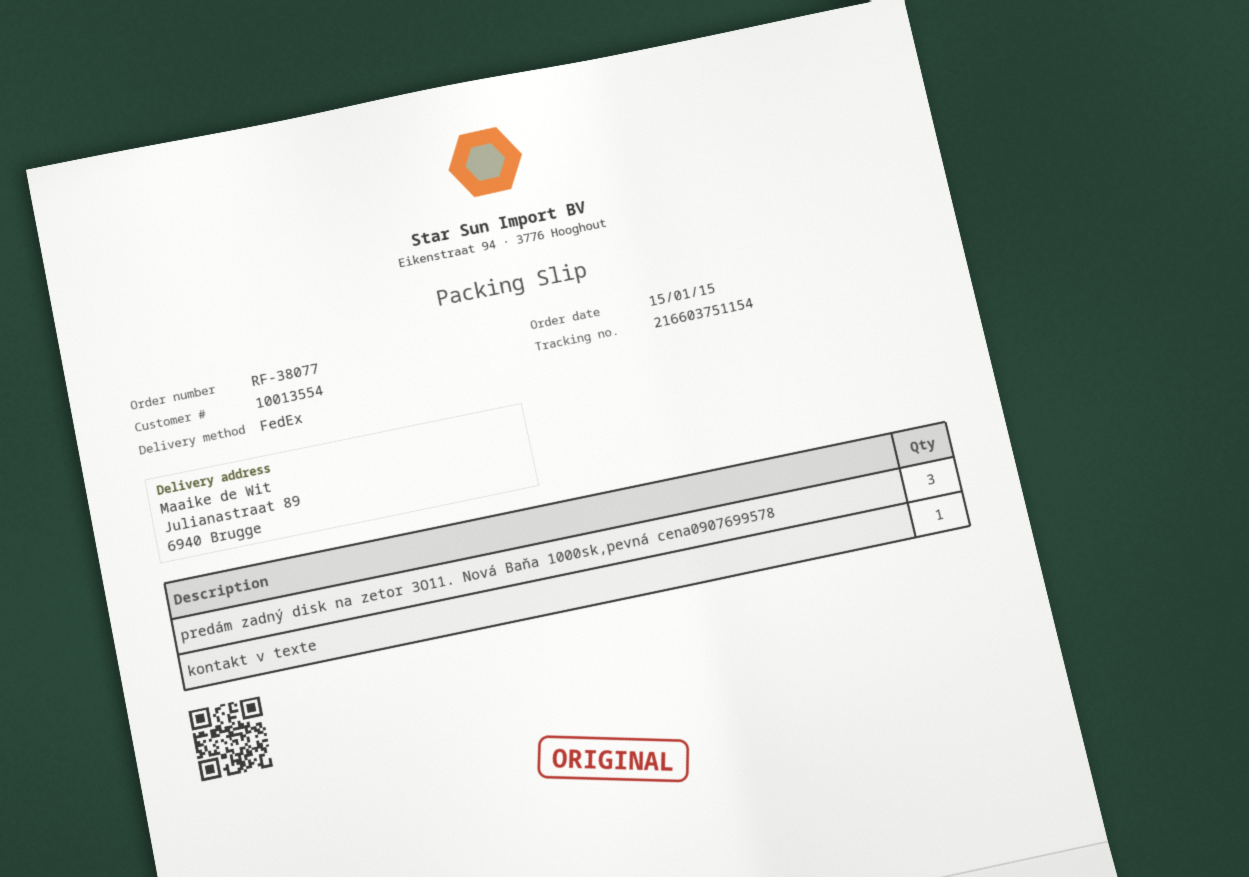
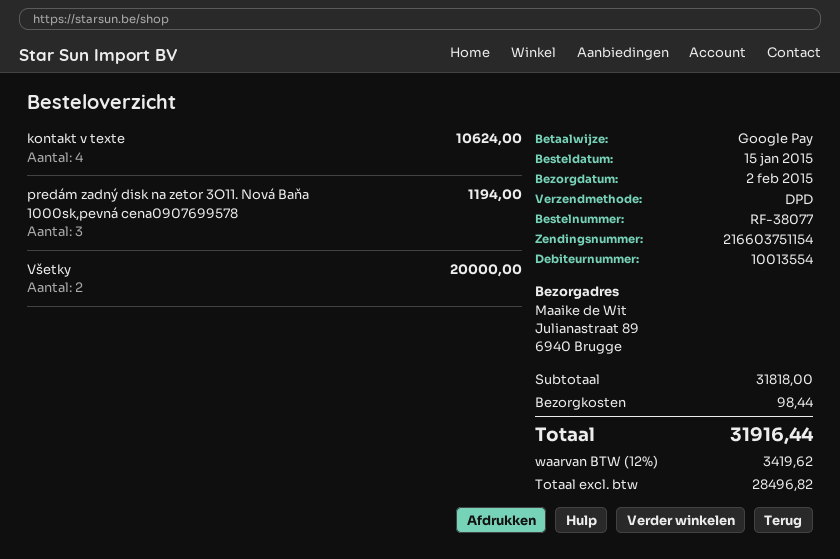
shipping method: FedEx -> DPD
kontakt v texte: 1 -> 4
Všetky: none -> 2

